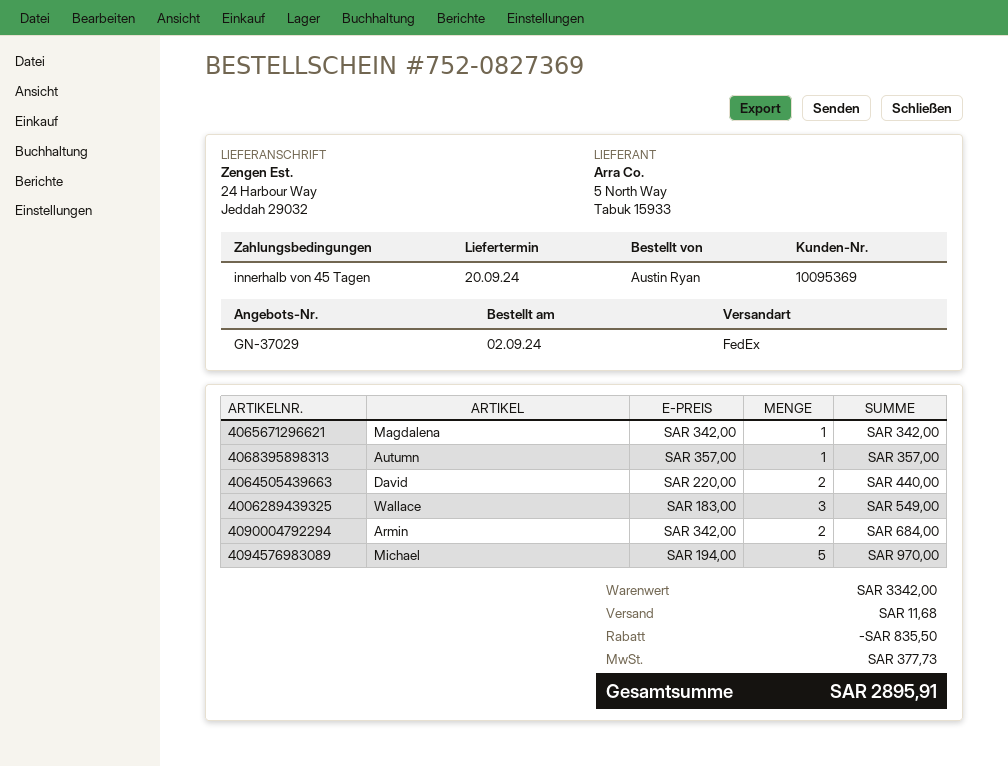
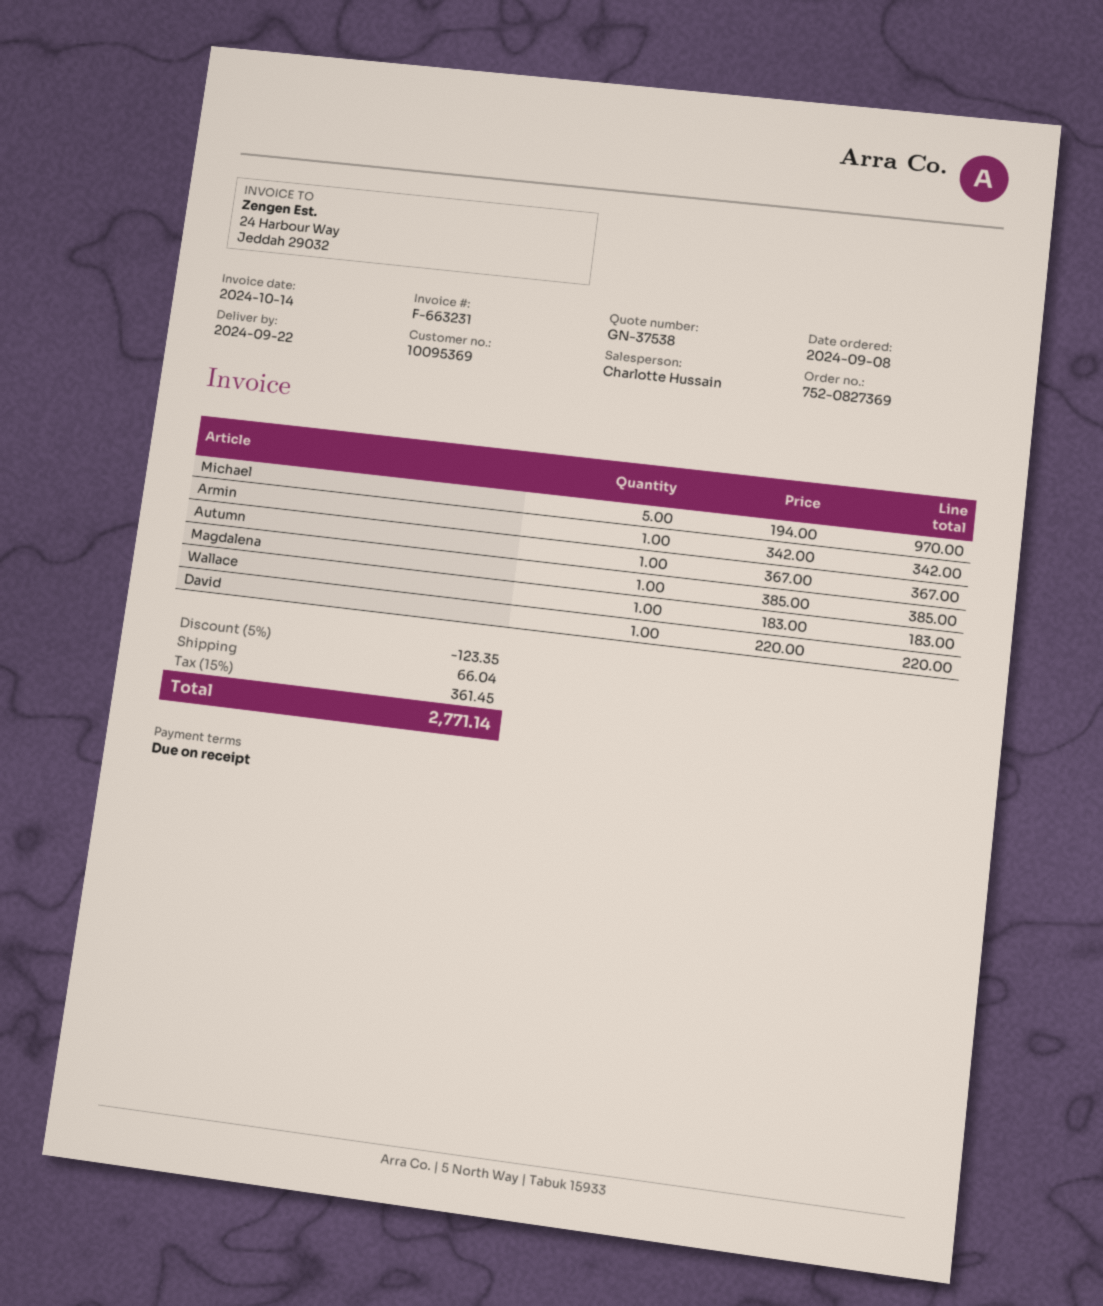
quote number: GN-37029 -> GN-37538
order date: 2024-09-02 -> 2024-09-08
delivery date: 2024-09-20 -> 2024-09-22
payment terms: 45 days -> on receipt
Magdalena: 1 x 342.00 = 342.00 -> 1 x 385.00 = 385.00
Autumn: 1 x 357.00 = 357.00 -> 1 x 367.00 = 367.00
David: 2 x 220.00 = 440.00 -> 1 x 220.00 = 220.00
Wallace: 3 x 183.00 = 549.00 -> 1 x 183.00 = 183.00
Armin: 2 x 342.00 = 684.00 -> 1 x 342.00 = 342.00
discount: 835.50 -> 123.35
shipping: 11.68 -> 66.04
tax: 377.73 -> 361.45
total: 2895.91 -> 2771.14

